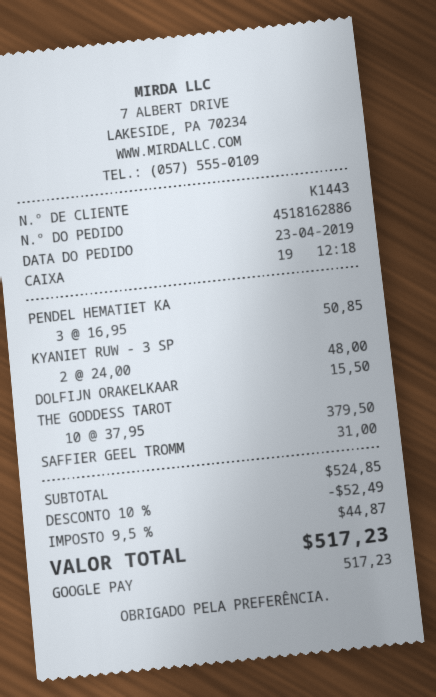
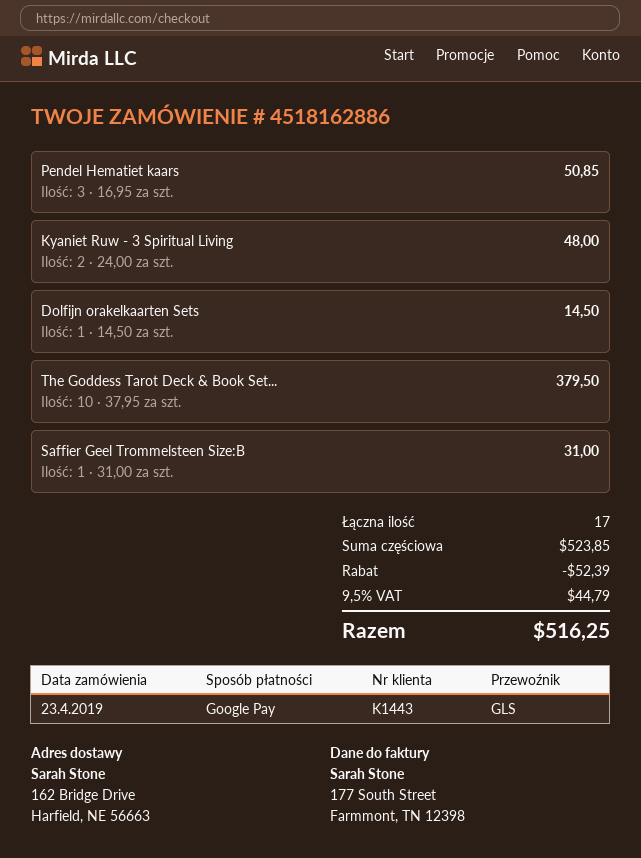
DOLFIJN ORAKELKAAR: 1 x 15.50 = 15.50 -> 1 x 14.50 = 14.50
subtotal: 524.85 -> 523.85
discount: 52.49 -> 52.39
tax: 9.5% = 44.87 -> 9.5% = 44.79
total: 517.23 -> 516.25

